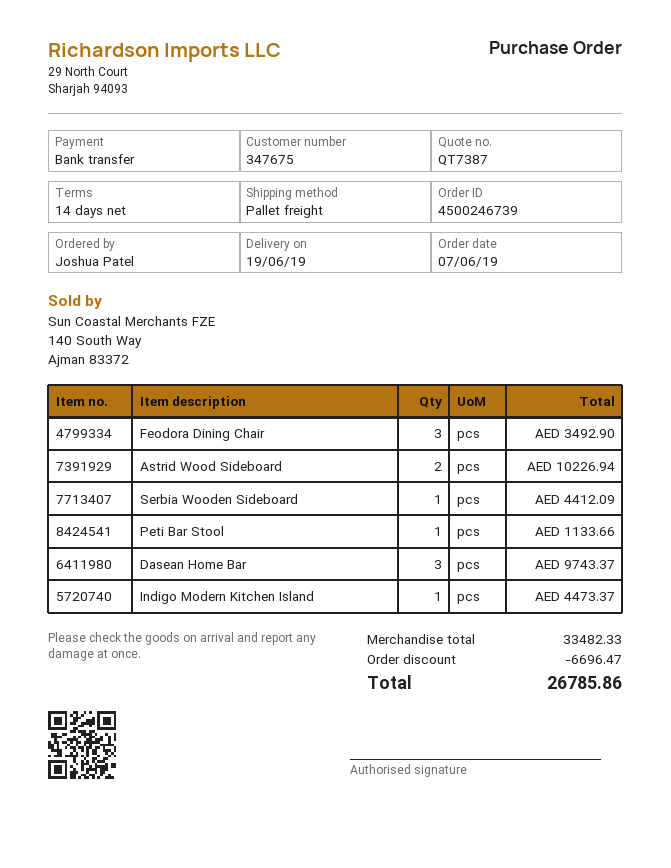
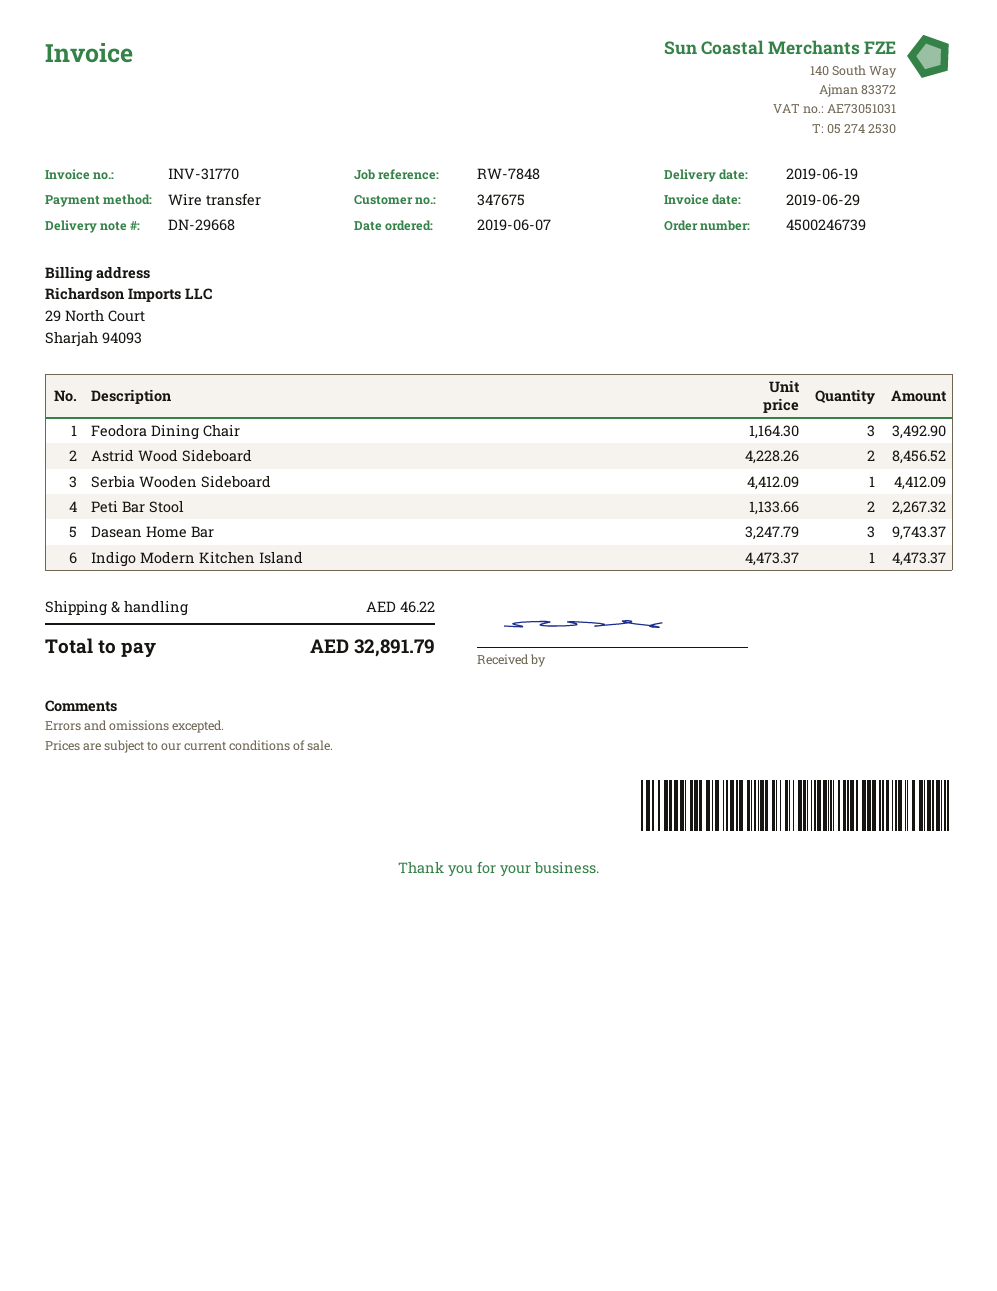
Astrid Wood Sideboard: 2 for 10226.94 -> 2 for 8456.52
Peti Bar Stool: 1 for 1133.66 -> 2 for 2267.32
discount: 6696.47 -> none
shipping: none -> 46.22
total: 26785.86 -> 32891.79

